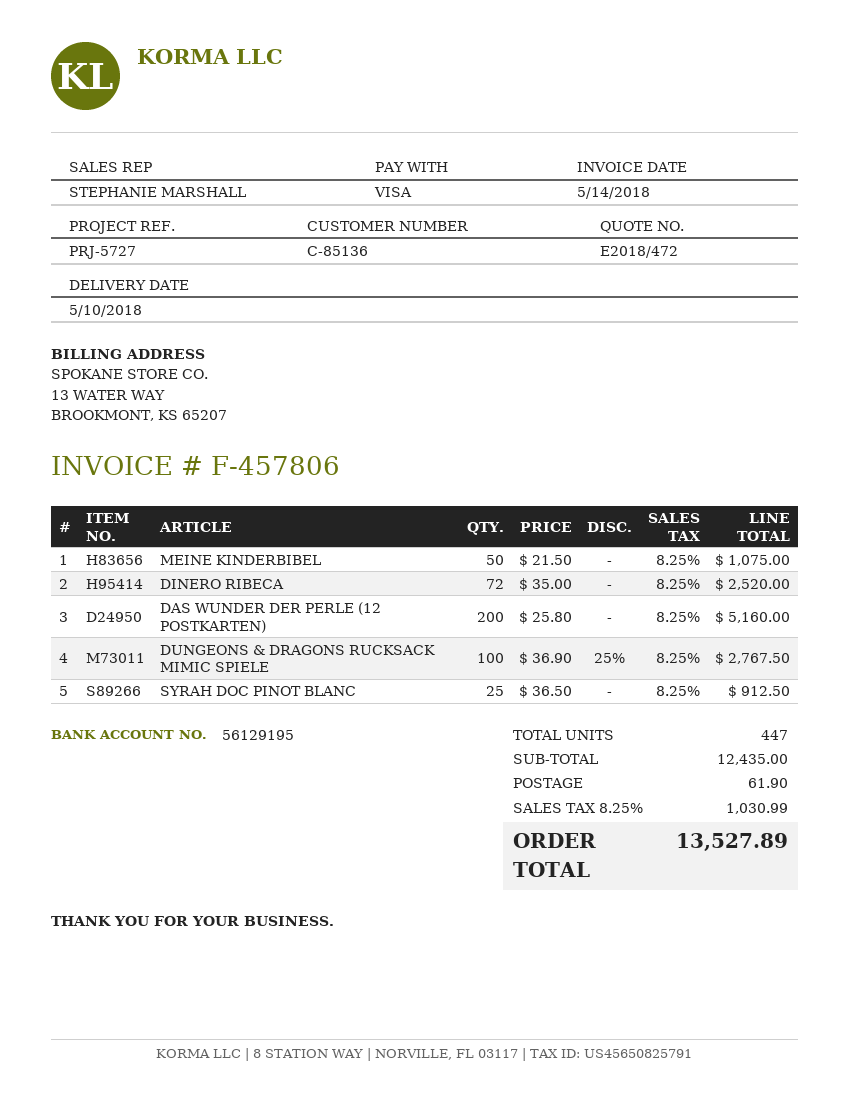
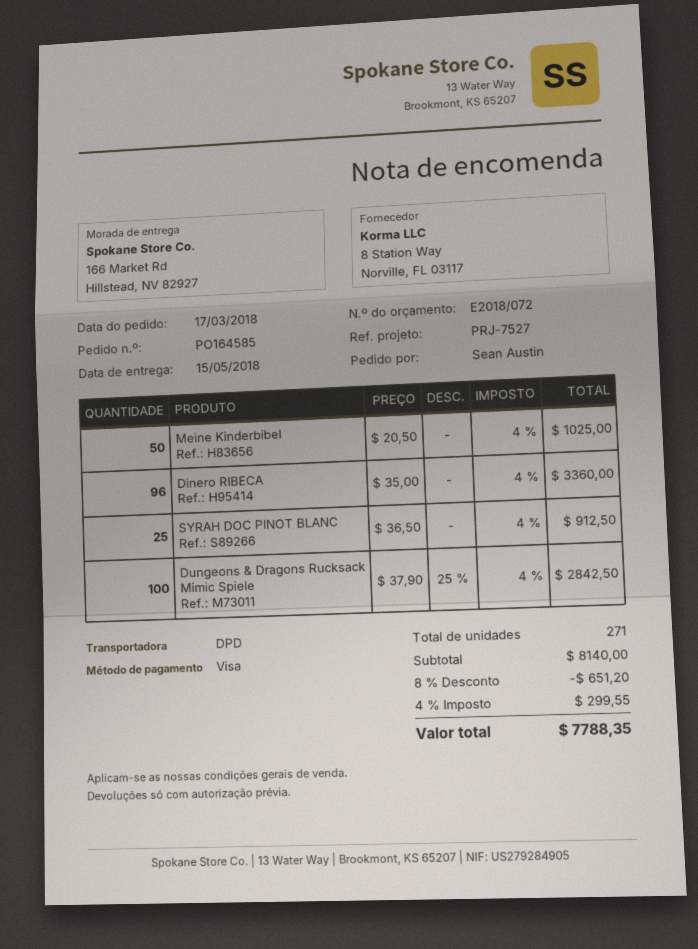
quote number: E2018/472 -> E2018/072
delivery date: 2018-05-10 -> 2018-05-15
reference: PRJ-5727 -> PRJ-7527
MEINE KINDERBIBEL: 50 x 21.50 = 1075.00 -> 50 x 20.50 = 1025.00
DINERO RIBECA: 72 x 35.00 = 2520.00 -> 96 x 35.00 = 3360.00
DAS WUNDER DER PERLE (12 POSTKARTEN): 200 x 25.80 = 5160.00 -> none
DUNGEONS & DRAGONS RUCKSACK MIMIC SPIELE: 100 x 36.90 - 25% = 2767.50 -> 100 x 37.90 - 25% = 2842.50
total quantity: 447 -> 271
subtotal: 12435.00 -> 8140.00
discount: none -> 8% = 651.20
shipping: 61.90 -> none
tax: 8.25% = 1030.99 -> 4% = 299.55
total: 13527.89 -> 7788.35

